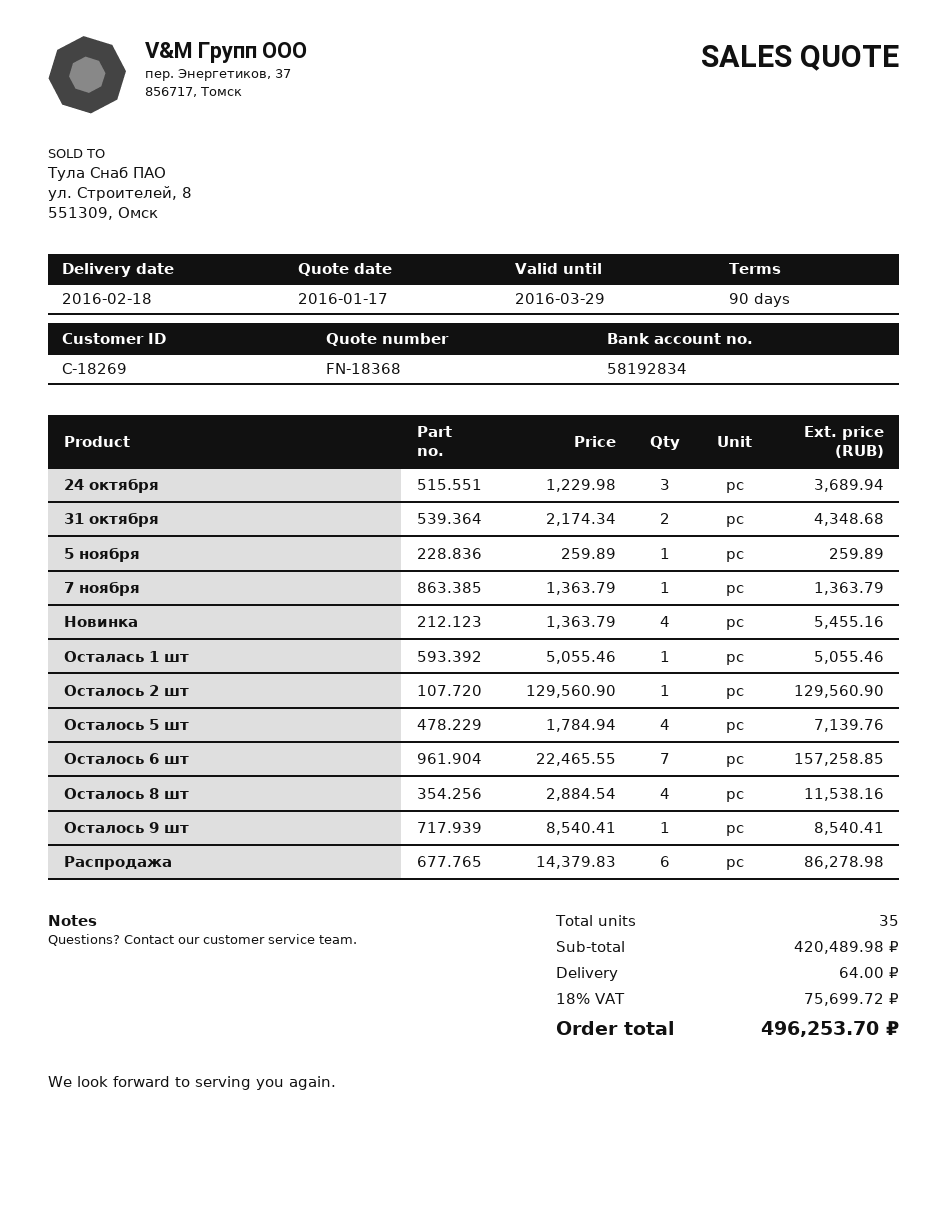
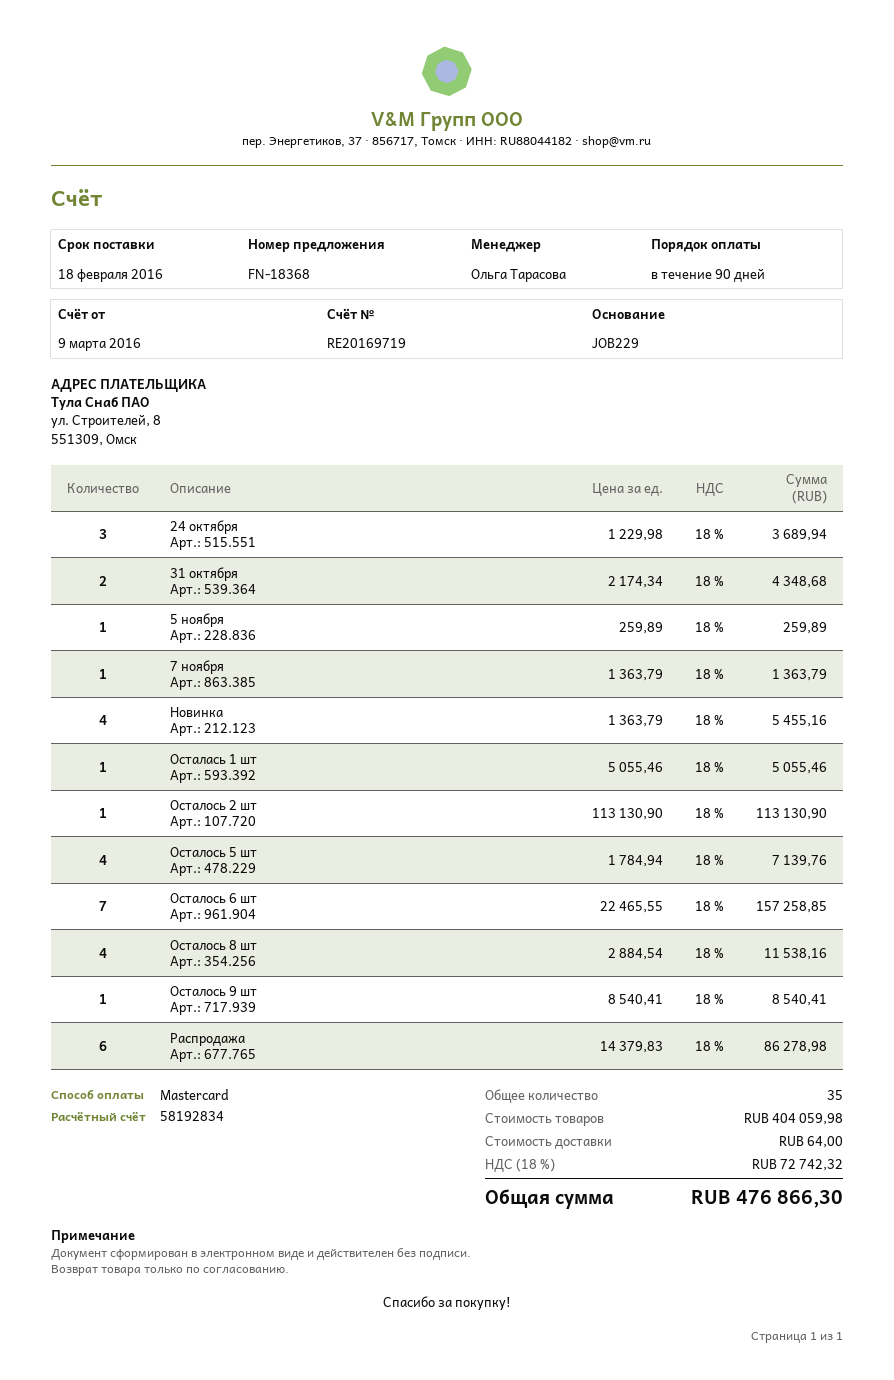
Осталось 2 шт: 1 x 129560.90 = 129560.90 -> 1 x 113130.90 = 113130.90
subtotal: 420489.98 -> 404059.98
tax: 18% = 75699.72 -> 18% = 72742.32
total: 496253.70 -> 476866.30

